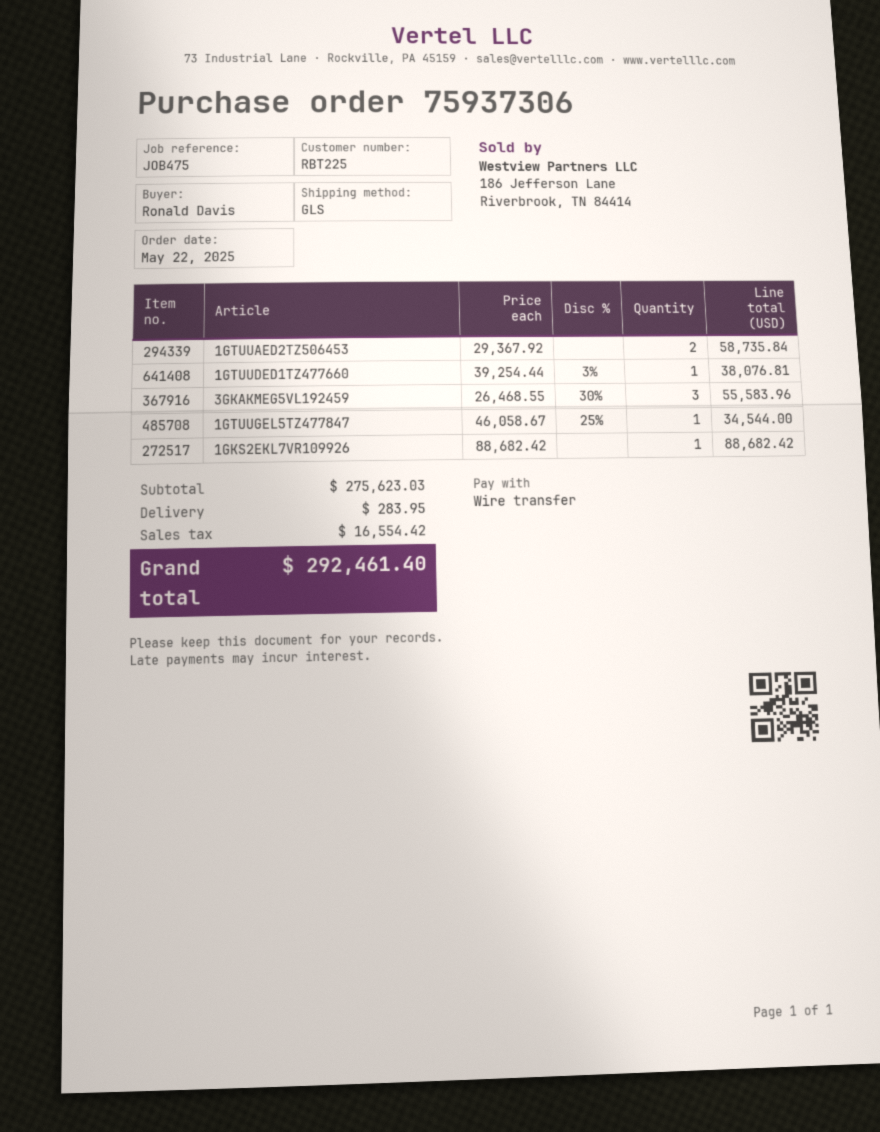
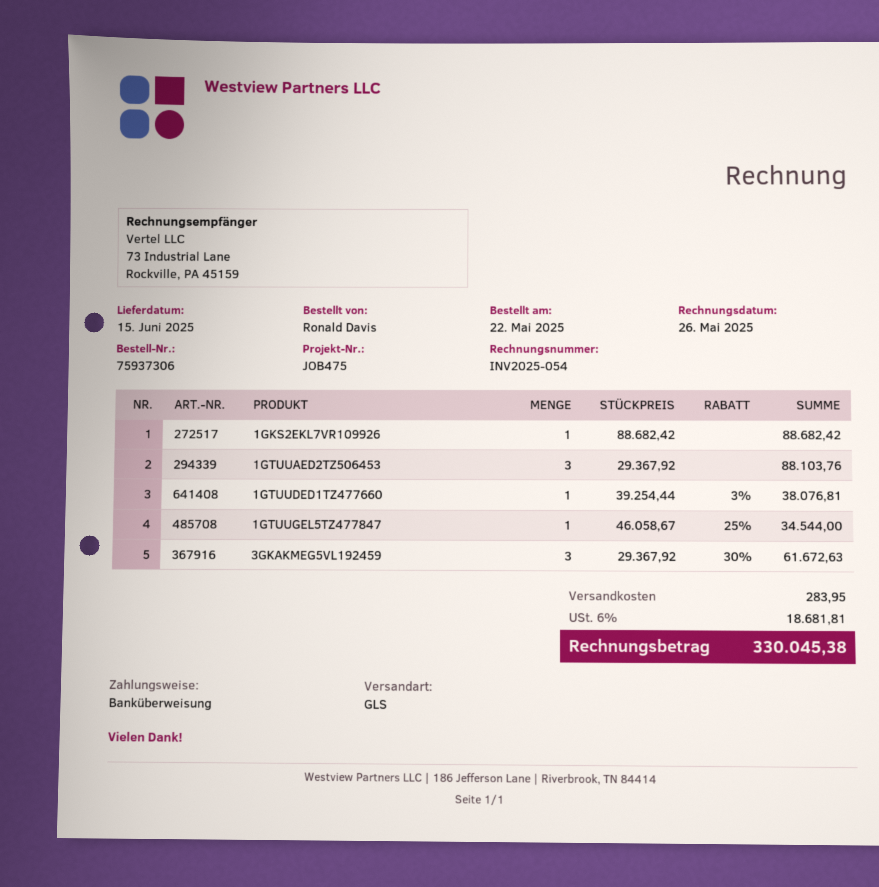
1GTUUAED2TZ506453: 2 x 29367.92 = 58735.84 -> 3 x 29367.92 = 88103.76
3GKAKMEG5VL192459: 3 x 26468.55 - 30% = 55583.96 -> 3 x 29367.92 - 30% = 61672.63
tax: 16554.42 -> 18681.81
total: 292461.40 -> 330045.38

